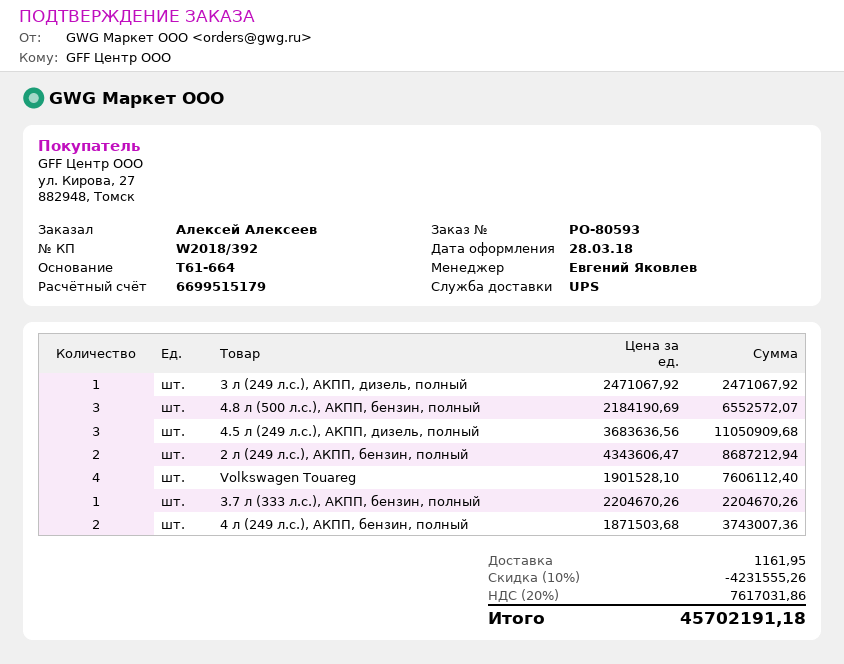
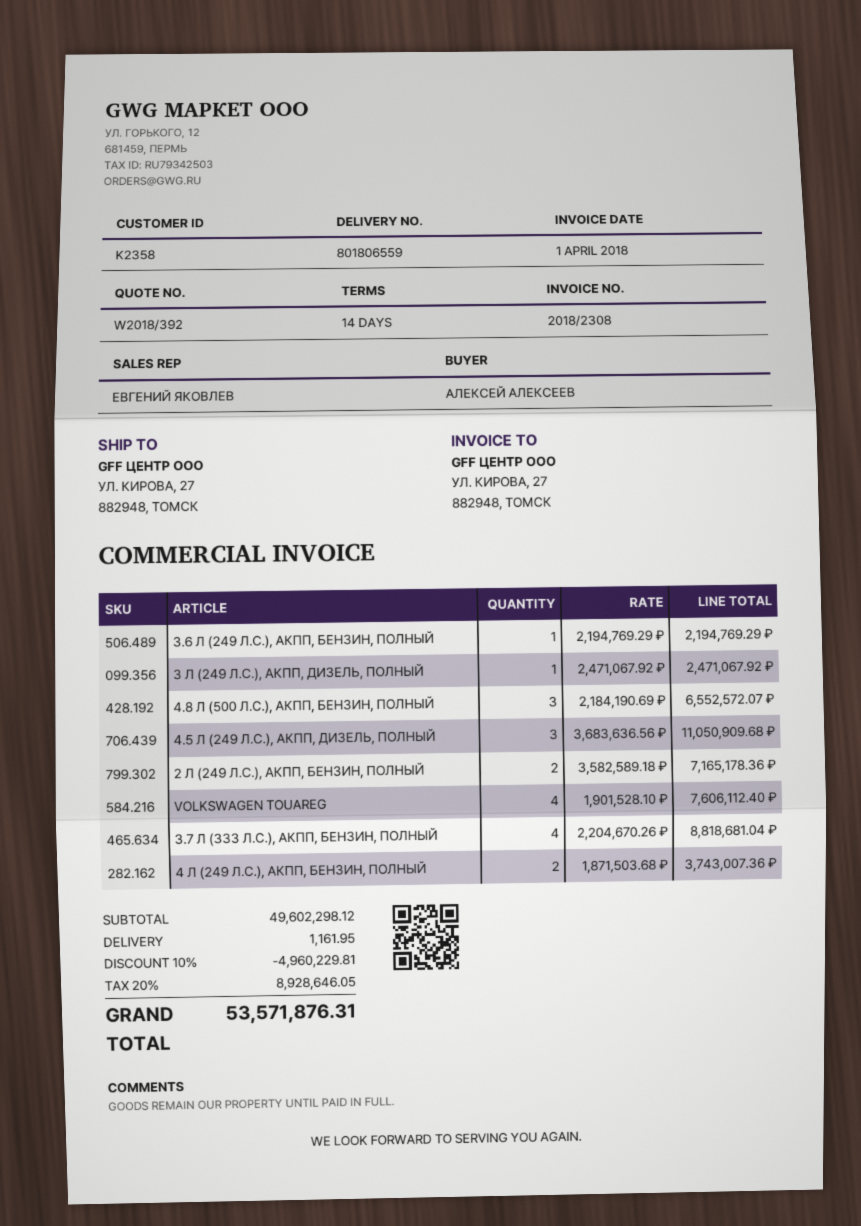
2 л (249 л.с.), АКПП, бензин, полный: 2 x 4343606.47 = 8687212.94 -> 2 x 3582589.18 = 7165178.36
3.7 л (333 л.с.), АКПП, бензин, полный: 1 x 2204670.26 = 2204670.26 -> 4 x 2204670.26 = 8818681.04
3.6 Л (249 Л.С.), АКПП, БЕНЗИН, ПОЛНЫЙ: none -> 1 x 2194769.29 = 2194769.29
discount: 10% = 4231555.26 -> 10% = 4960229.81
tax: 20% = 7617031.86 -> 20% = 8928646.05
total: 45702191.18 -> 53571876.31

